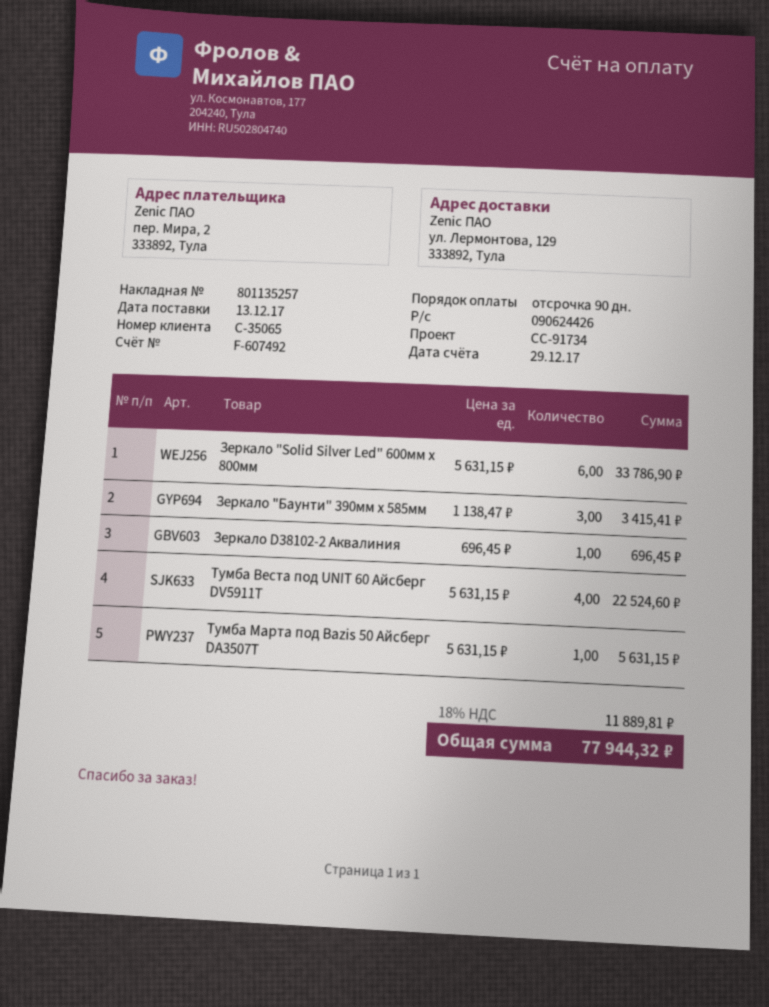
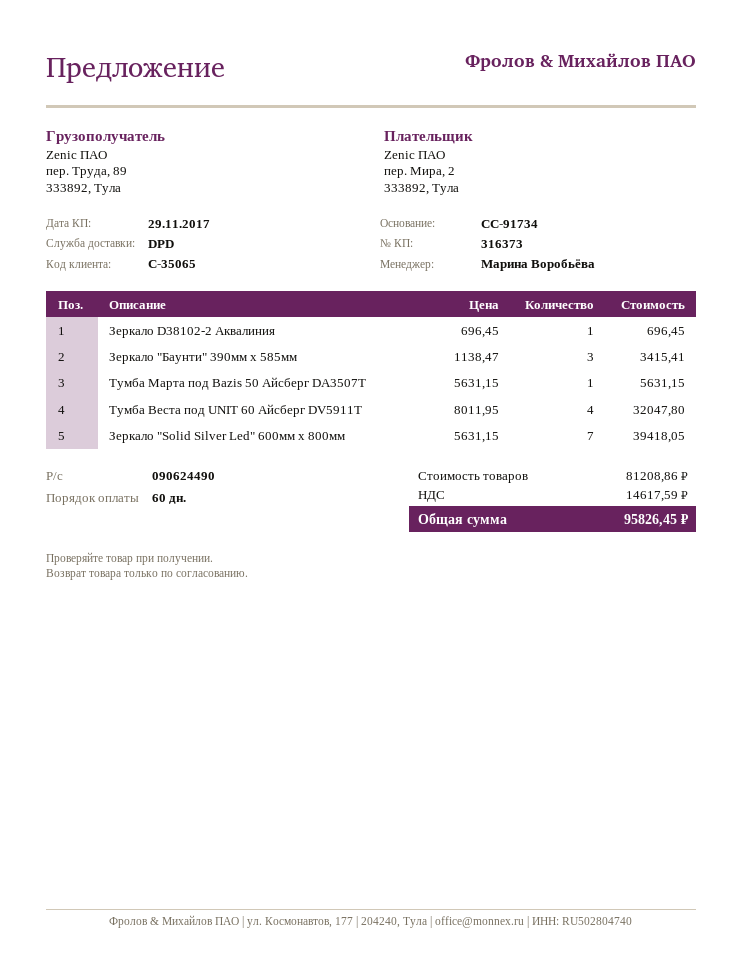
payment terms: 90 days -> 60 days
bank account: 090624426 -> 090624490
ship to: ул. Лермонтова, 129, 333892, Тула -> пер. Труда, 89, 333892, Тула
Зеркало "Solid Silver Led" 600мм x 800мм: 6 x 5631.15 = 33786.90 -> 7 x 5631.15 = 39418.05
Тумба Веста под UNIT 60 Айсберг DV5911T: 4 x 5631.15 = 22524.60 -> 4 x 8011.95 = 32047.80
tax: 11889.81 -> 14617.59
total: 77944.32 -> 95826.45

